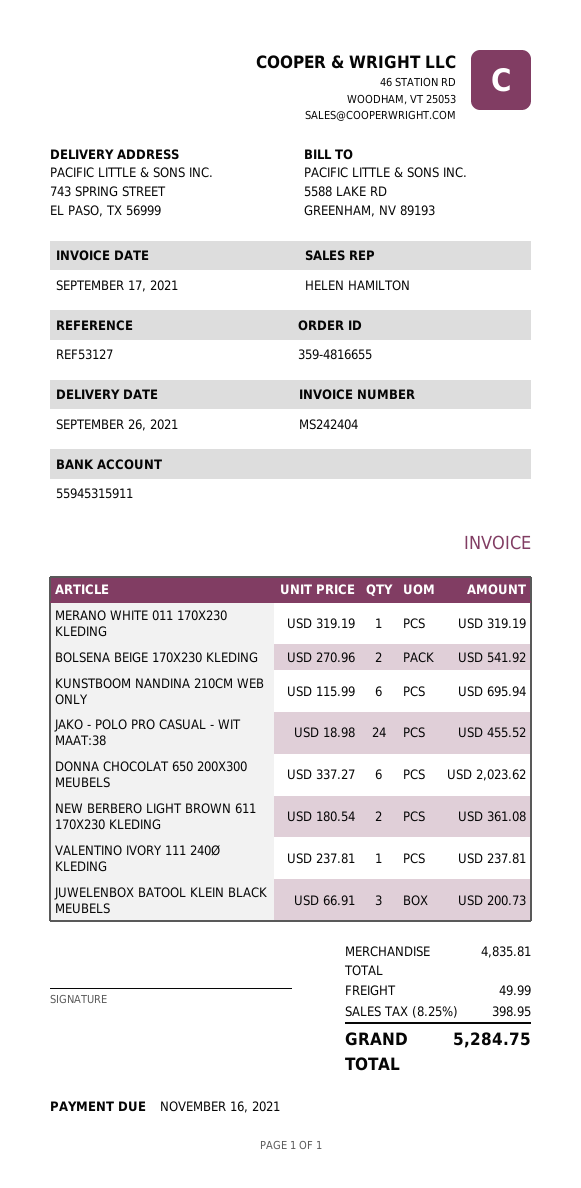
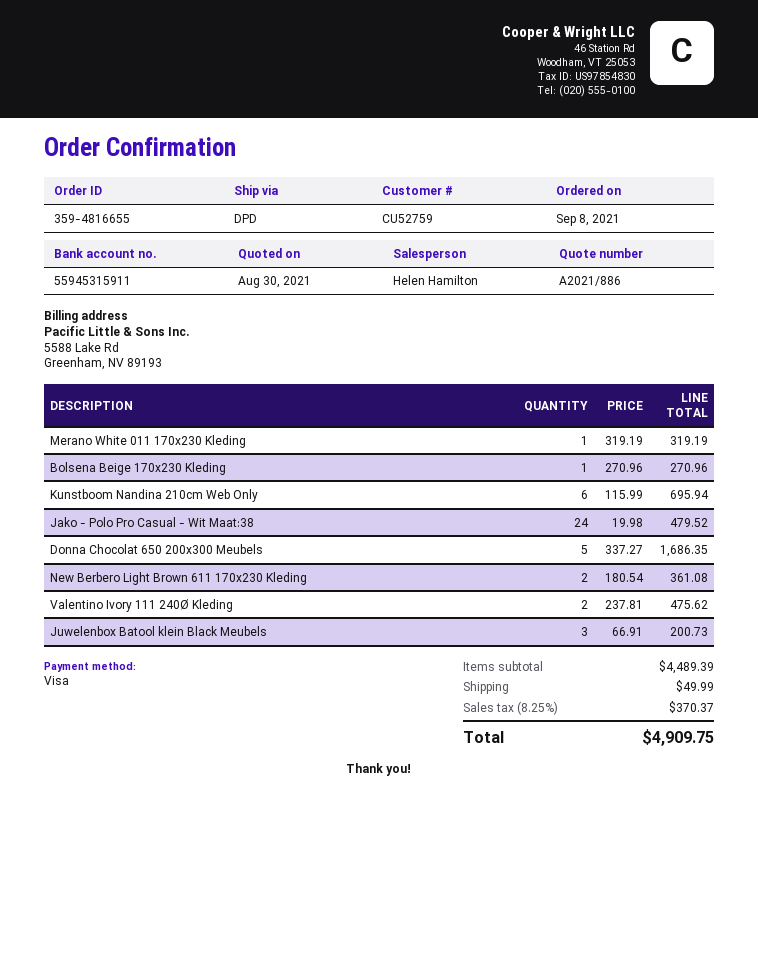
BOLSENA BEIGE 170X230 KLEDING: 2 x 270.96 = 541.92 -> 1 x 270.96 = 270.96
JAKO - POLO PRO CASUAL - WIT MAAT:38: 24 x 18.98 = 455.52 -> 24 x 19.98 = 479.52
DONNA CHOCOLAT 650 200X300 MEUBELS: 6 x 337.27 = 2023.62 -> 5 x 337.27 = 1686.35
VALENTINO IVORY 111 240Ø KLEDING: 1 x 237.81 = 237.81 -> 2 x 237.81 = 475.62
subtotal: 4835.81 -> 4489.39
tax: 8.25% = 398.95 -> 8.25% = 370.37
total: 5284.75 -> 4909.75

